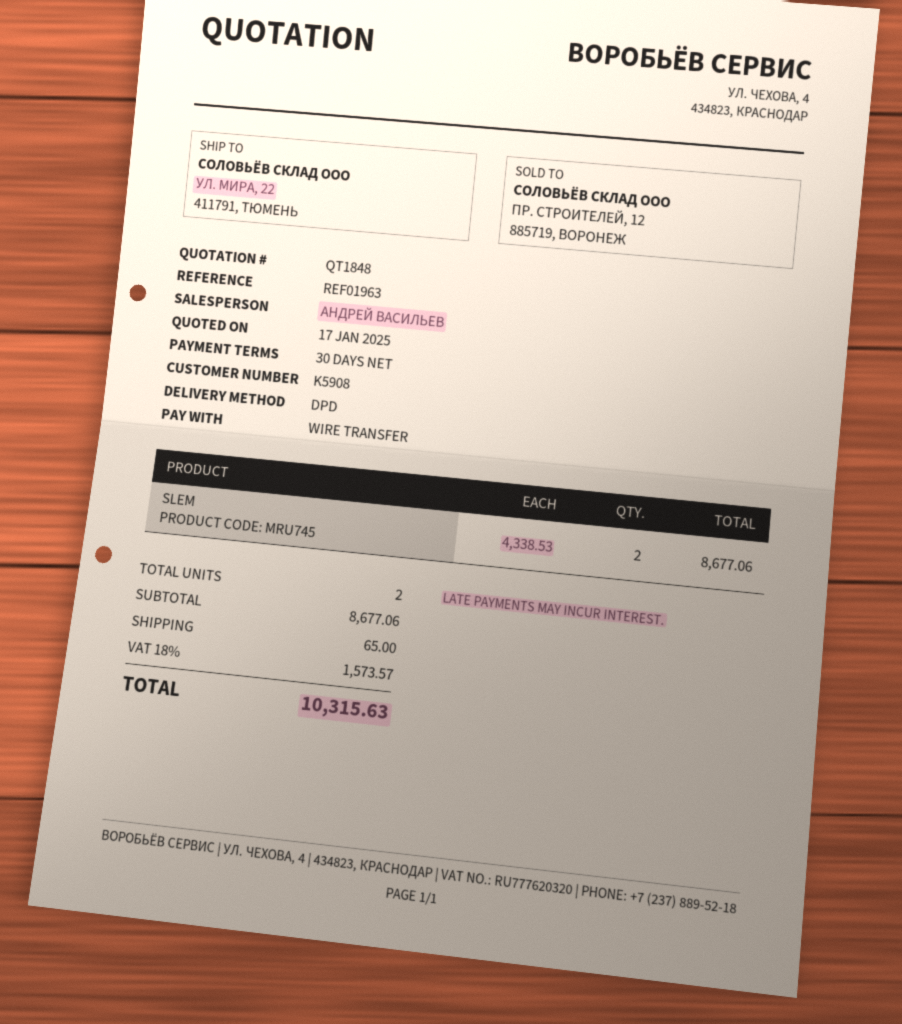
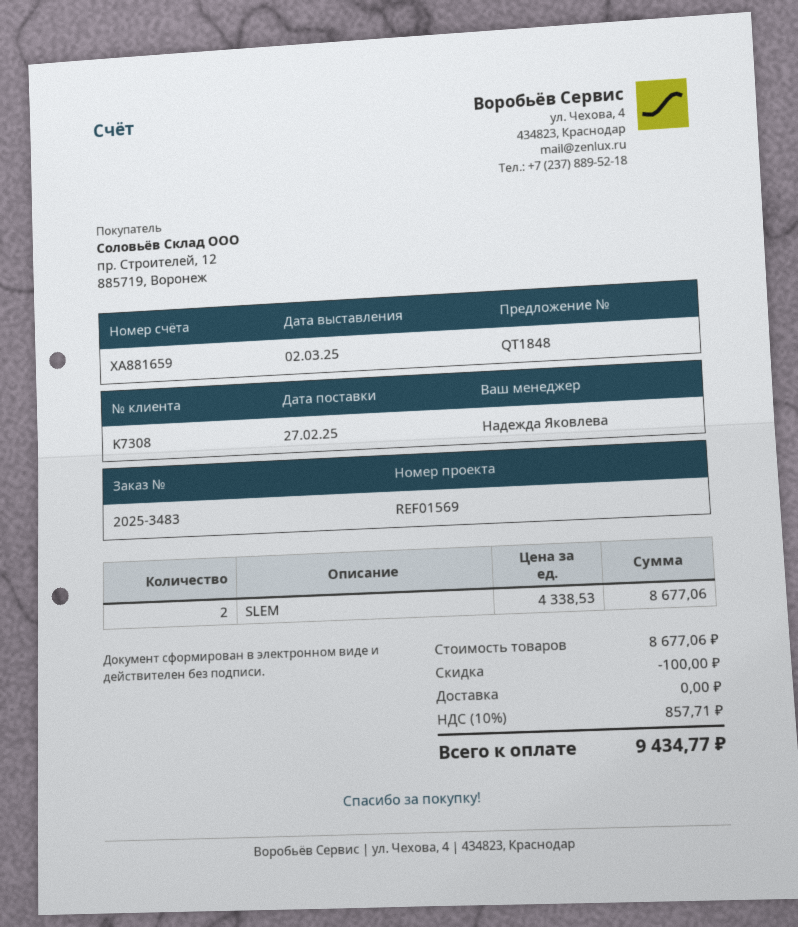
customer number: K5908 -> K7308
reference: REF01963 -> REF01569
sales rep: АНДРЕЙ ВАСИЛЬЕВ -> Надежда Яковлева
discount: none -> 100.00
shipping: 65.00 -> 0.00
tax: 18% = 1573.57 -> 10% = 857.71
total: 10315.63 -> 9434.77

